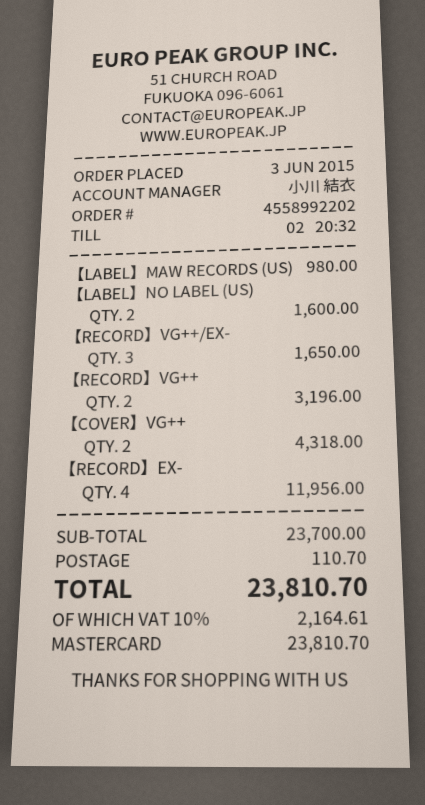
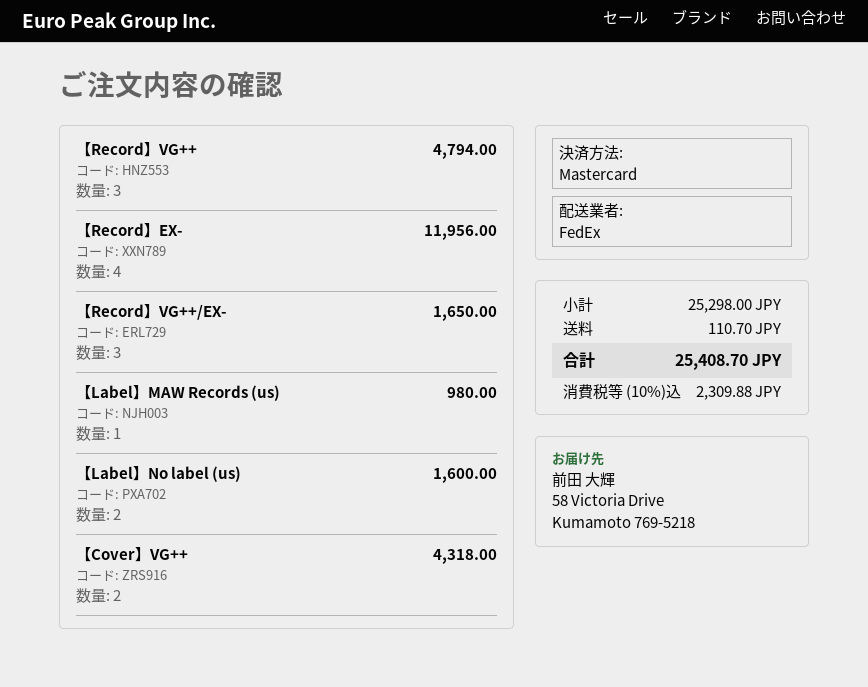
【RECORD】VG++: 2 for 3196.00 -> 3 for 4794.00
subtotal: 23700.00 -> 25298.00
tax: 10% = 2164.61 -> 10% = 2309.88
total: 23810.70 -> 25408.70

